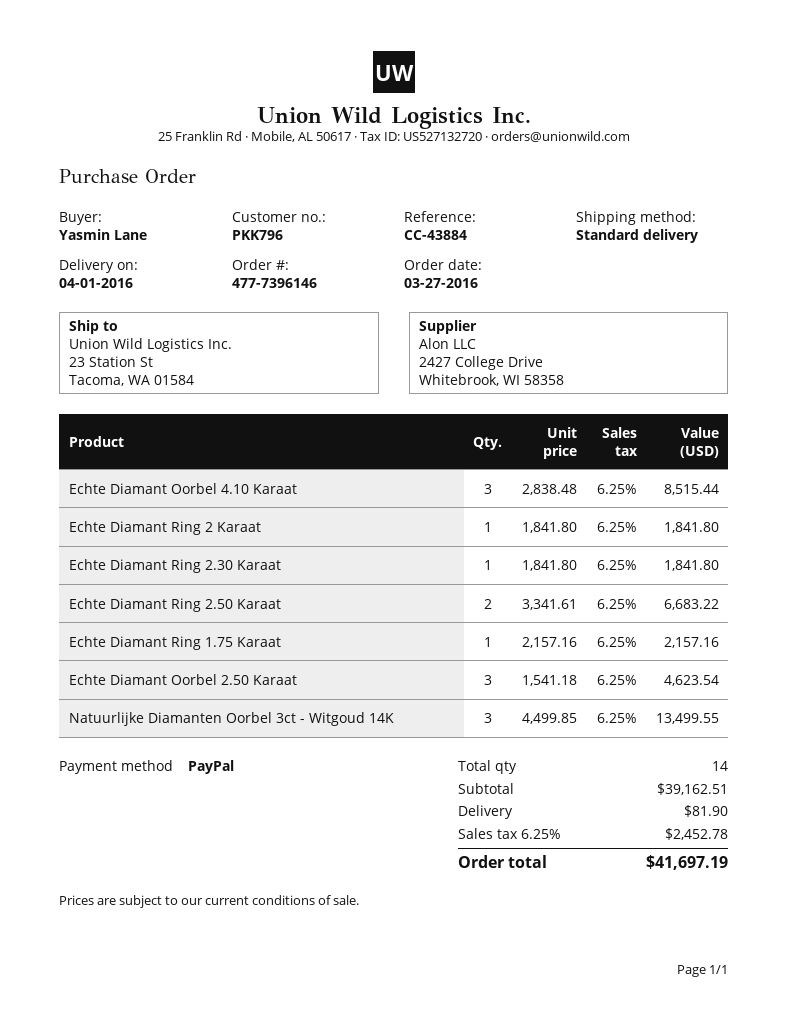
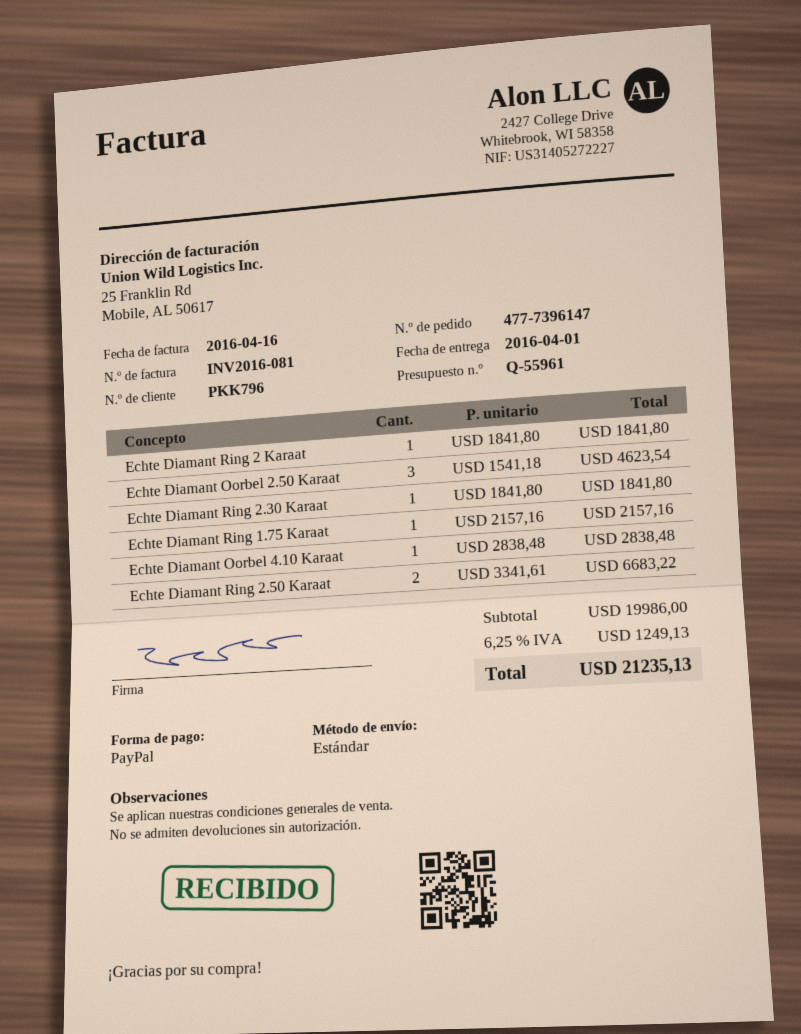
order number: 477-7396146 -> 477-7396147
Echte Diamant Oorbel 4.10 Karaat: 3 x 2838.48 = 8515.44 -> 1 x 2838.48 = 2838.48
Natuurlijke Diamanten Oorbel 3ct - Witgoud 14K: 3 x 4499.85 = 13499.55 -> none
subtotal: 39162.51 -> 19986.00
shipping: 81.90 -> none
tax: 6.25% = 2452.78 -> 6.25% = 1249.13
total: 41697.19 -> 21235.13

